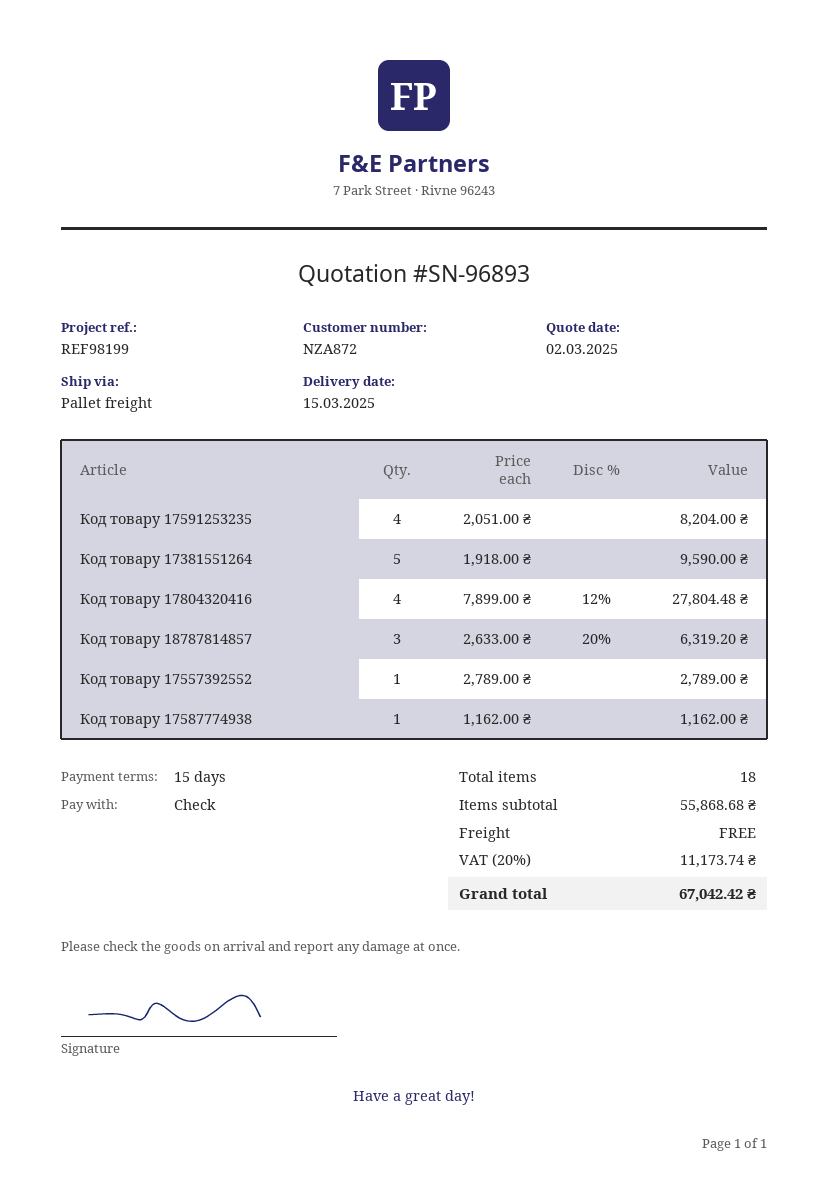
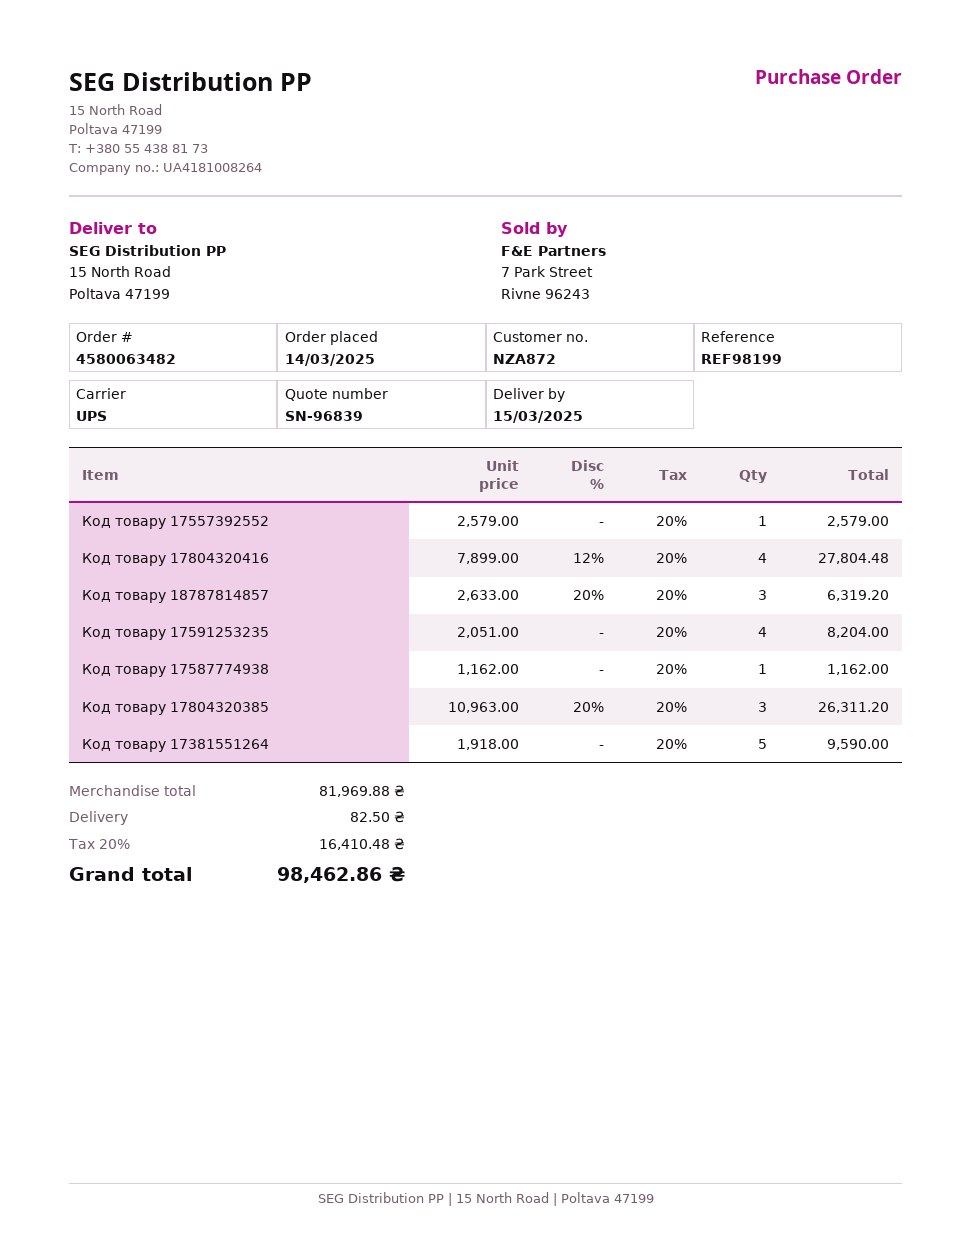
quote number: SN-96893 -> SN-96839
shipping method: pallet freight -> UPS
Код товару 17557392552: 1 x 2789.00 = 2789.00 -> 1 x 2579.00 = 2579.00
Код товару 17804320385: none -> 3 x 10963.00 - 20% = 26311.20
subtotal: 55868.68 -> 81969.88
shipping: 0.00 -> 82.50
tax: 20% = 11173.74 -> 20% = 16410.48
total: 67042.42 -> 98462.86

